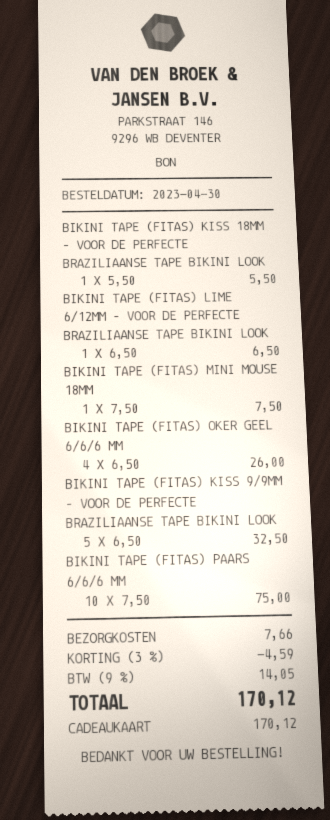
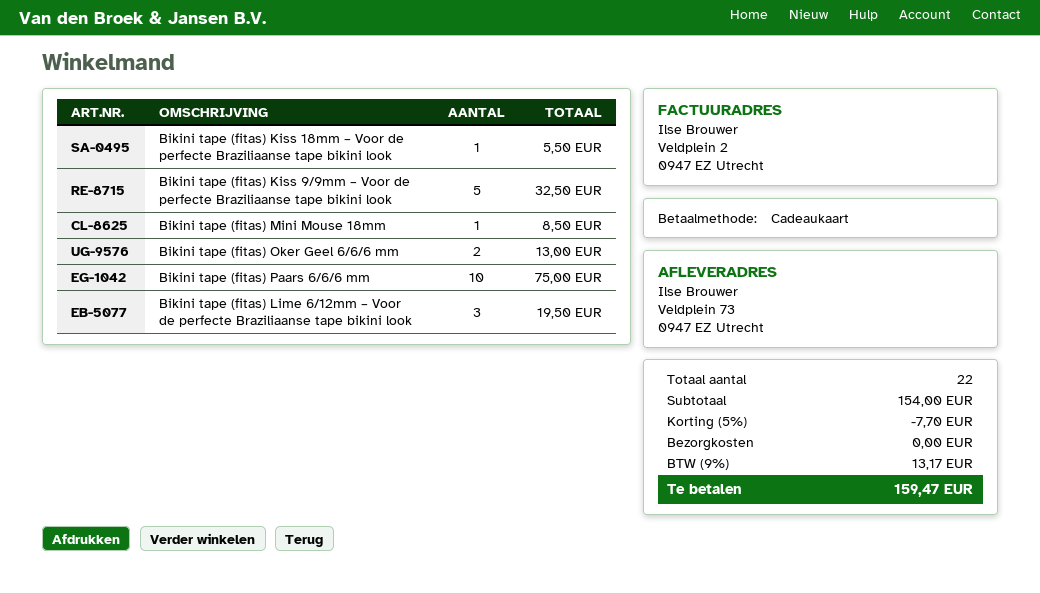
BIKINI TAPE (FITAS) LIME 6/12MM – VOOR DE PERFECTE BRAZILIAANSE TAPE BIKINI LOOK: 1 for 6.50 -> 3 for 19.50
BIKINI TAPE (FITAS) MINI MOUSE 18MM: 1 for 7.50 -> 1 for 8.50
BIKINI TAPE (FITAS) OKER GEEL 6/6/6 MM: 4 for 26.00 -> 2 for 13.00
discount: 3% = 4.59 -> 5% = 7.70
shipping: 7.66 -> 0.00
tax: 9% = 14.05 -> 9% = 13.17
total: 170.12 -> 159.47

